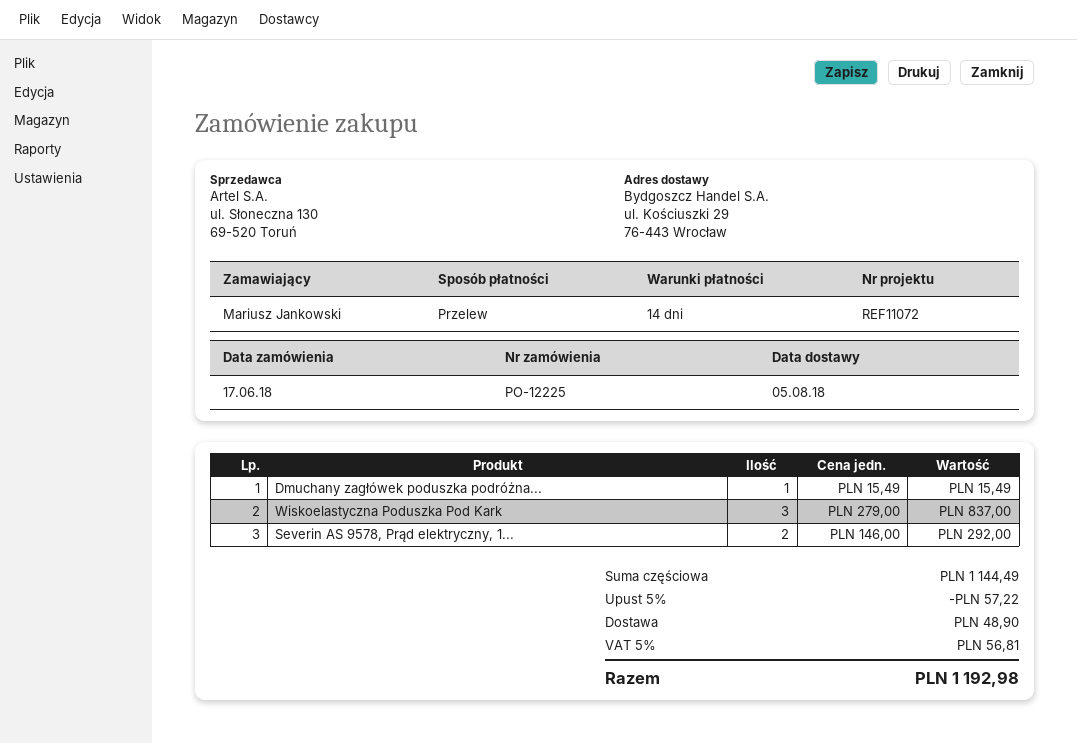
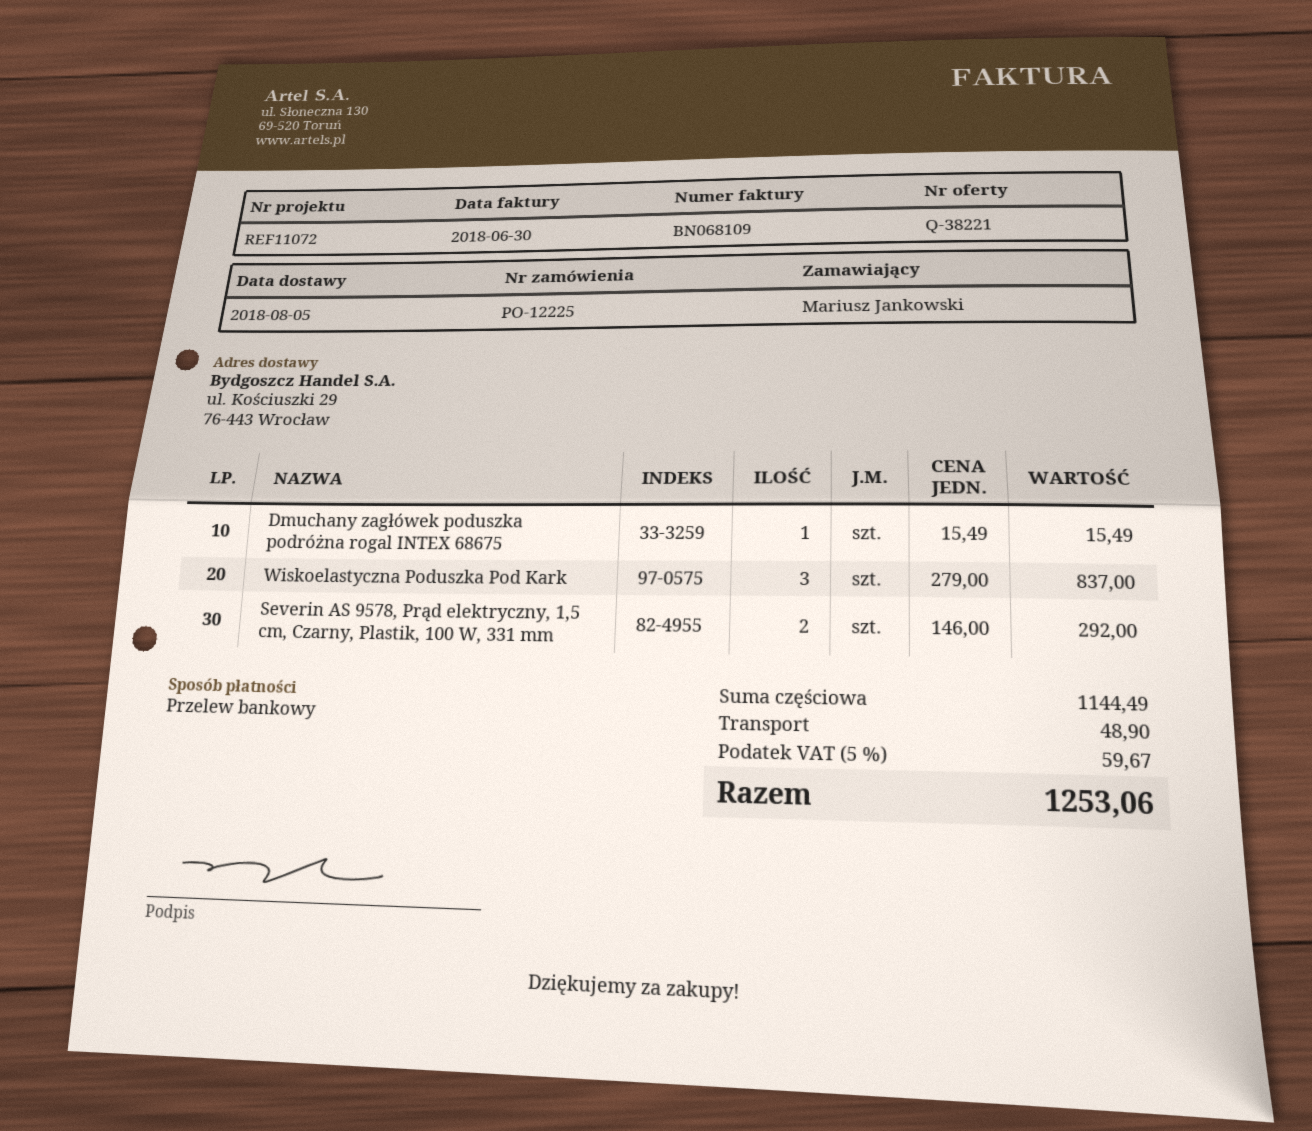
discount: 5% = 57.22 -> none
tax: 5% = 56.81 -> 5% = 59.67
total: 1192.98 -> 1253.06

